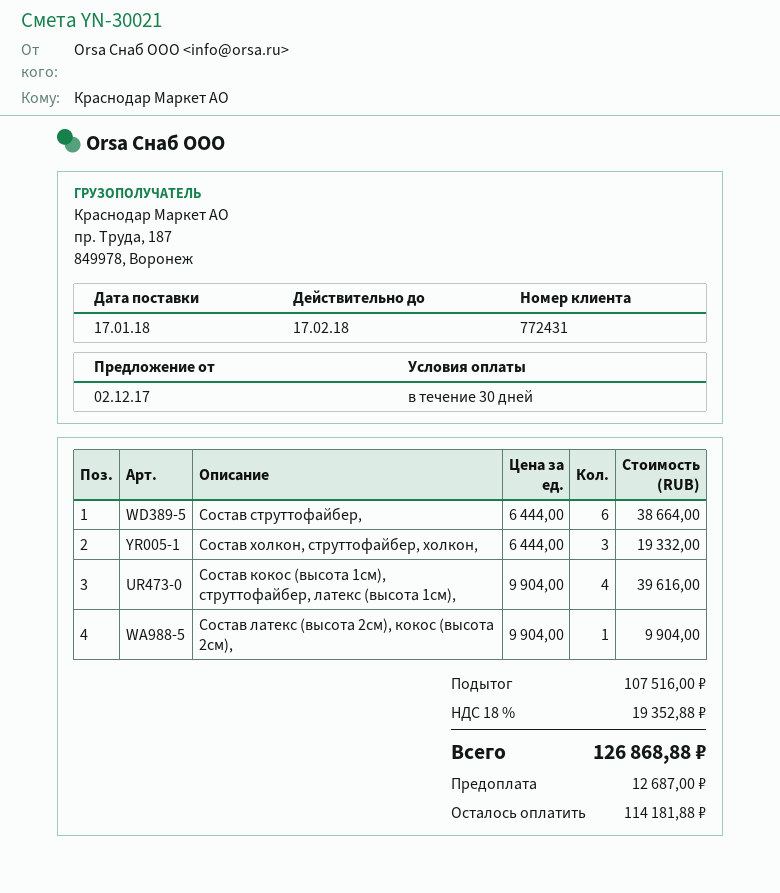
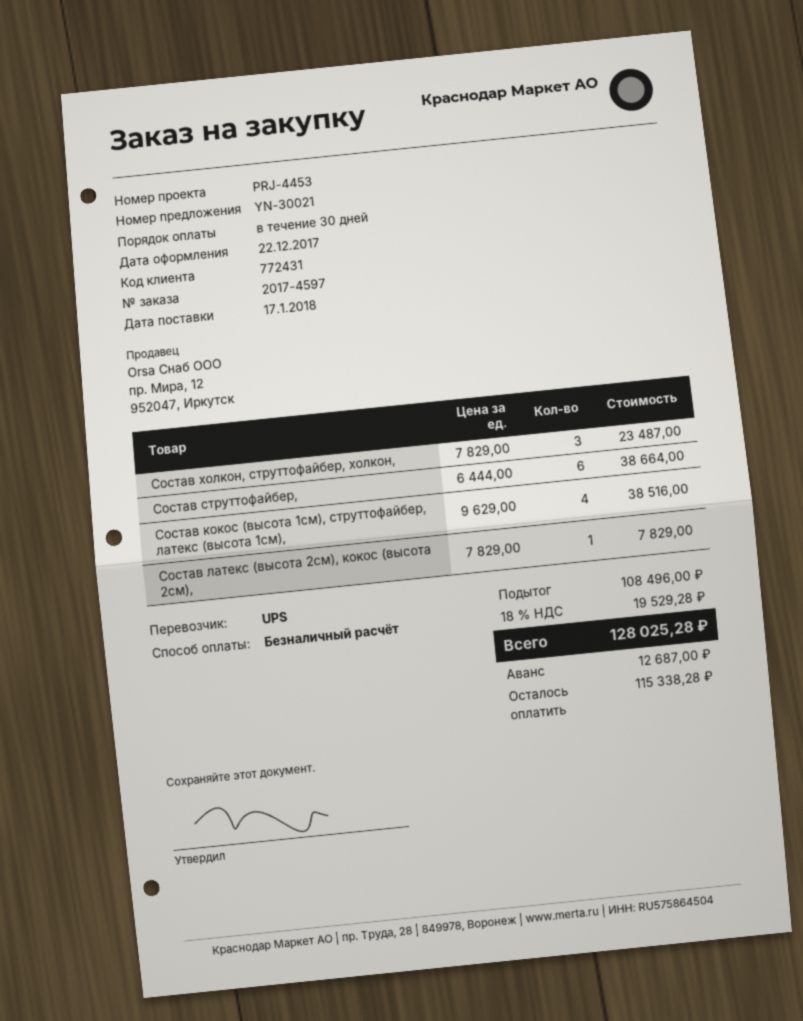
Состав холкон, струттофайбер, холкон,: 3 x 6444.00 = 19332.00 -> 3 x 7829.00 = 23487.00
Состав кокос (высота 1см), струттофайбер, латекс (высота 1см),: 4 x 9904.00 = 39616.00 -> 4 x 9629.00 = 38516.00
Состав латекс (высота 2см), кокос (высота 2см),: 1 x 9904.00 = 9904.00 -> 1 x 7829.00 = 7829.00
subtotal: 107516.00 -> 108496.00
tax: 18% = 19352.88 -> 18% = 19529.28
total: 126868.88 -> 128025.28
balance: 114181.88 -> 115338.28

